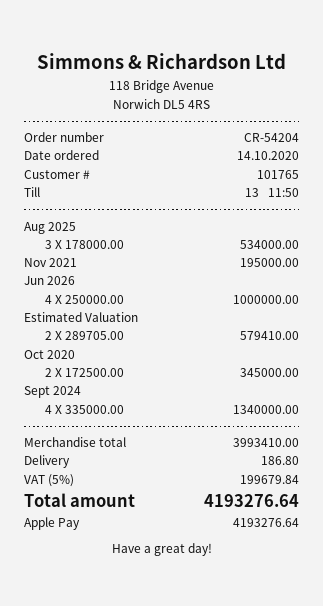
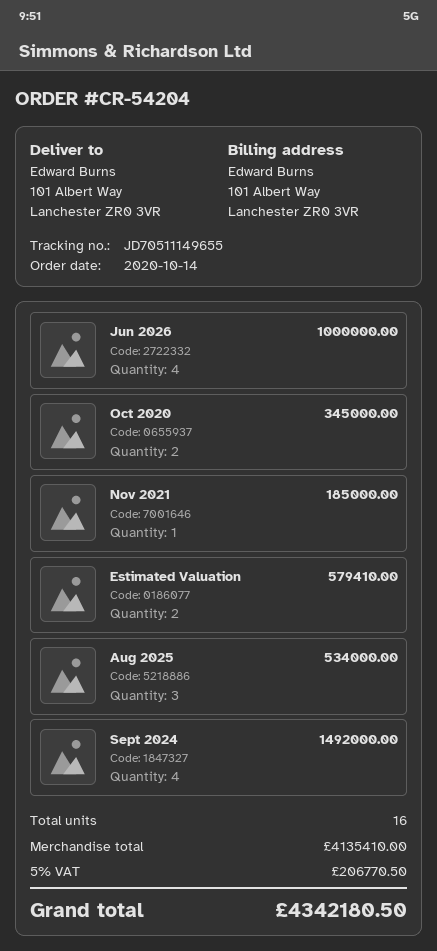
Nov 2021: 1 for 195000.00 -> 1 for 185000.00
Sept 2024: 4 for 1340000.00 -> 4 for 1492000.00
subtotal: 3993410.00 -> 4135410.00
shipping: 186.80 -> none
tax: 5% = 199679.84 -> 5% = 206770.50
total: 4193276.64 -> 4342180.50

